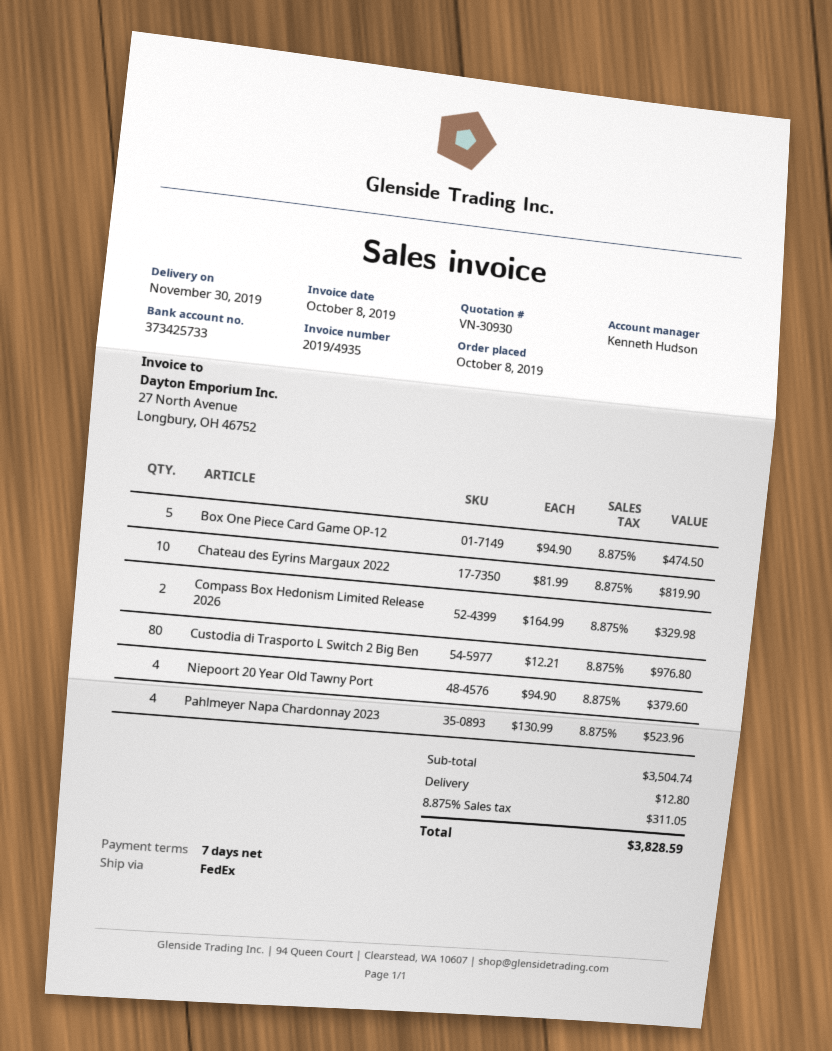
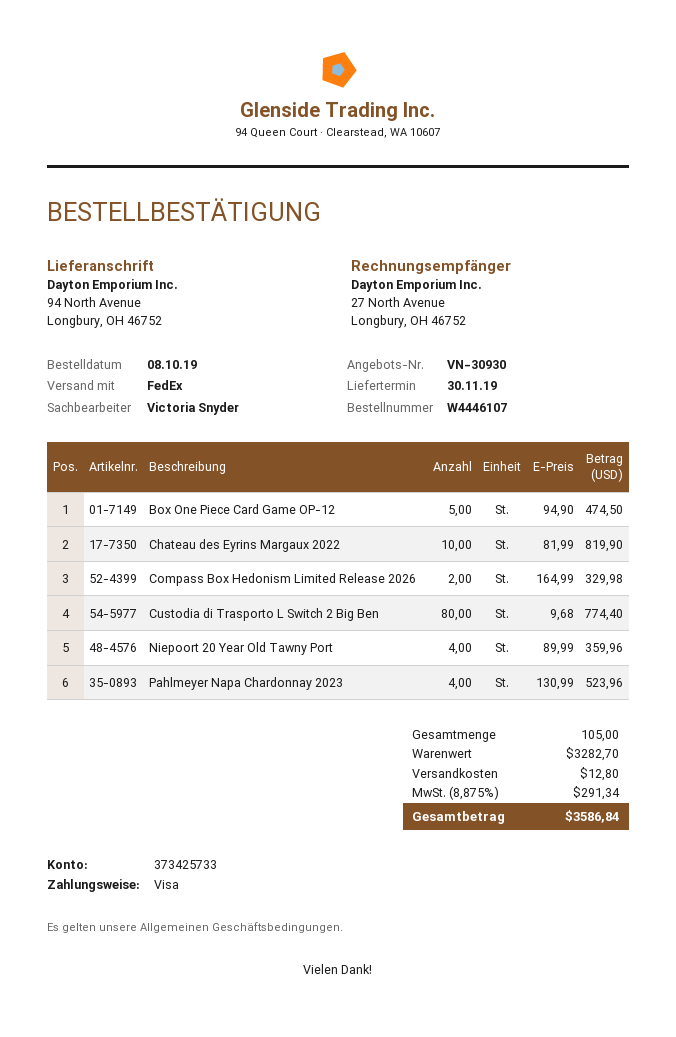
sales rep: Kenneth Hudson -> Victoria Snyder
Custodia di Trasporto L Switch 2 Big Ben: 80 x 12.21 = 976.80 -> 80 x 9.68 = 774.40
Niepoort 20 Year Old Tawny Port: 4 x 94.90 = 379.60 -> 4 x 89.99 = 359.96
subtotal: 3504.74 -> 3282.70
tax: 8.875% = 311.05 -> 8.875% = 291.34
total: 3828.59 -> 3586.84

